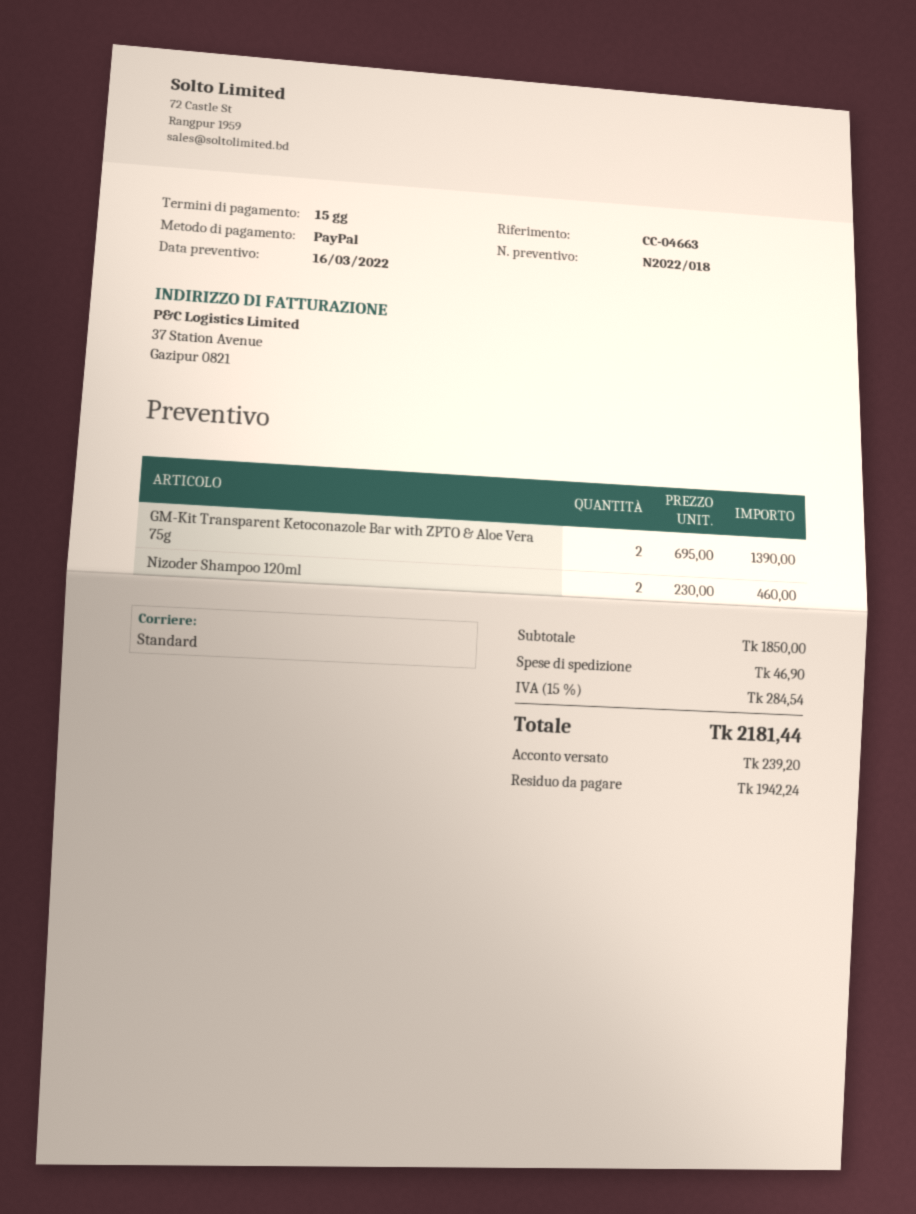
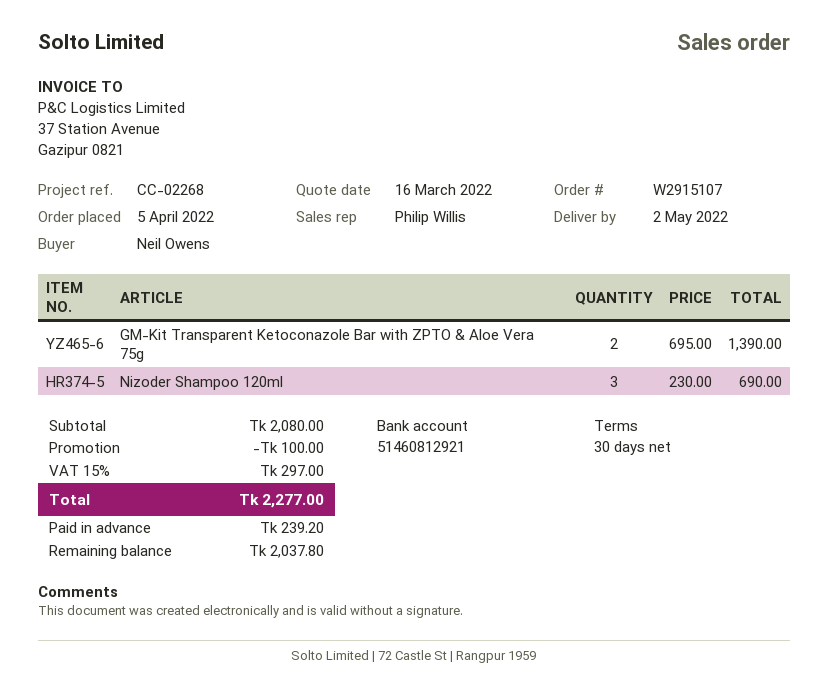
payment terms: 15 days -> 30 days
reference: CC-04663 -> CC-02268
Nizoder Shampoo 120ml: 2 x 230.00 = 460.00 -> 3 x 230.00 = 690.00
subtotal: 1850.00 -> 2080.00
discount: none -> 100.00
shipping: 46.90 -> none
tax: 15% = 284.54 -> 15% = 297.00
total: 2181.44 -> 2277.00
balance: 1942.24 -> 2037.80

